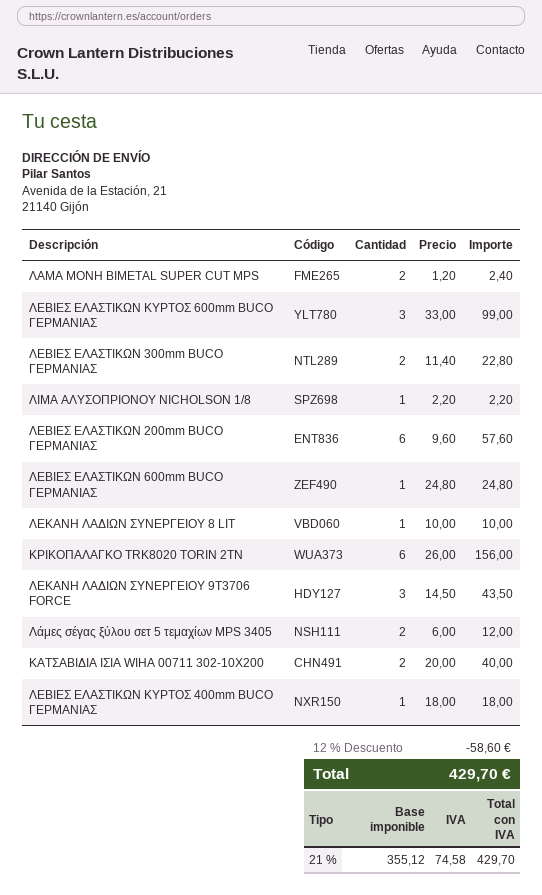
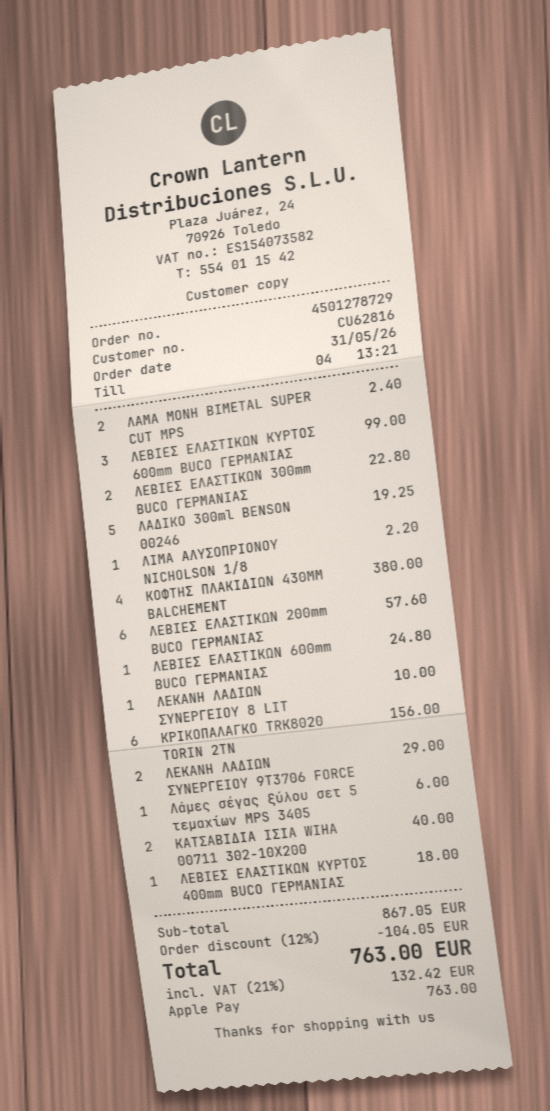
ΛΕΚΑΝΗ ΛΑΔΙΩΝ ΣΥΝΕΡΓΕΙΟΥ 9Τ3706 FORCE: 3 for 43.50 -> 2 for 29.00
Λάμες σέγας ξύλου σετ 5 τεμαχίων MPS 3405: 2 for 12.00 -> 1 for 6.00
ΛΑΔΙΚΟ 300ml BENSON 00246: none -> 5 for 19.25
ΚΟΦΤΗΣ ΠΛΑΚΙΔΙΩΝ 430ΜΜ BALCHEMENT: none -> 4 for 380.00
discount: 12% = 58.60 -> 12% = 104.05
tax: 21% = 74.58 -> 21% = 132.42
total: 429.70 -> 763.00

